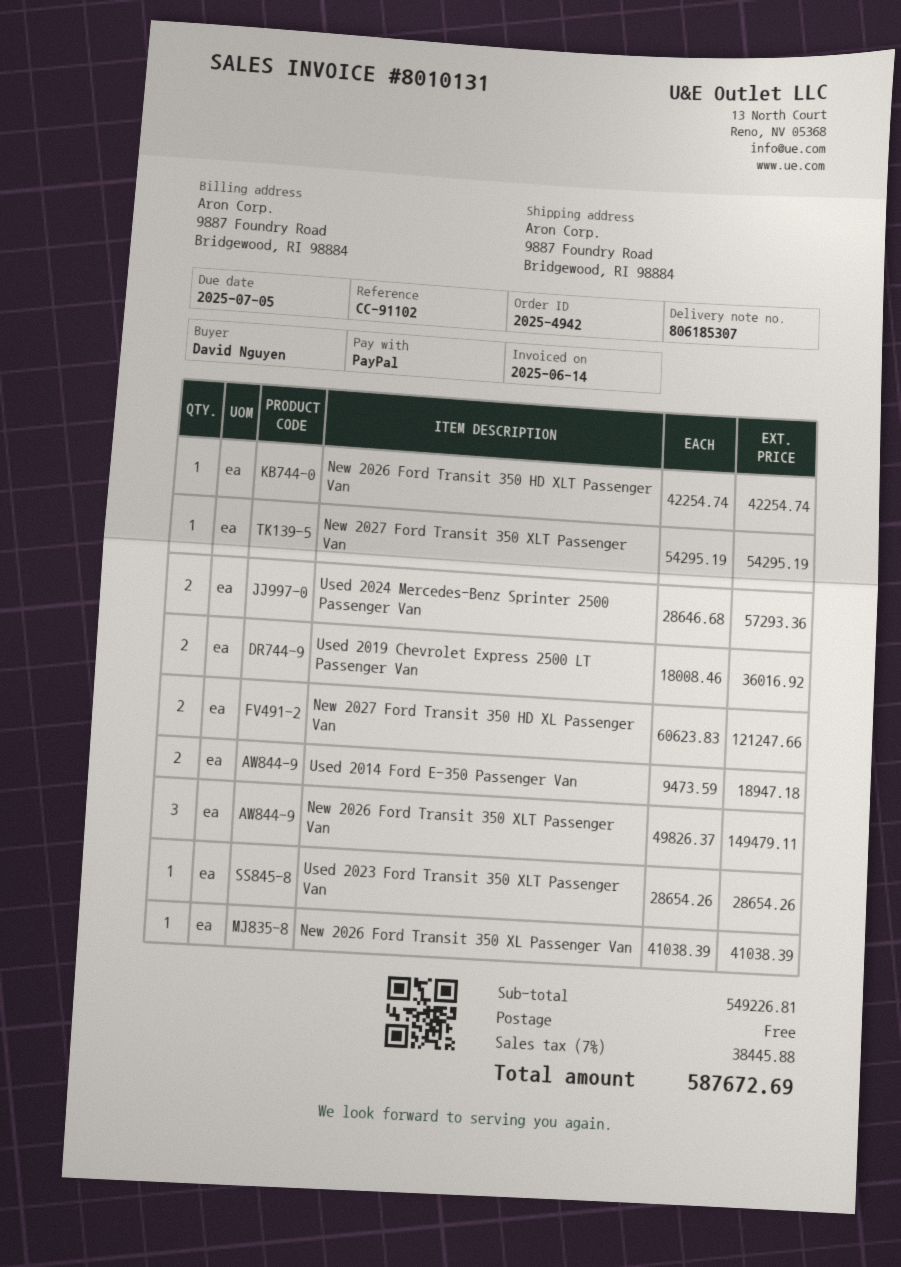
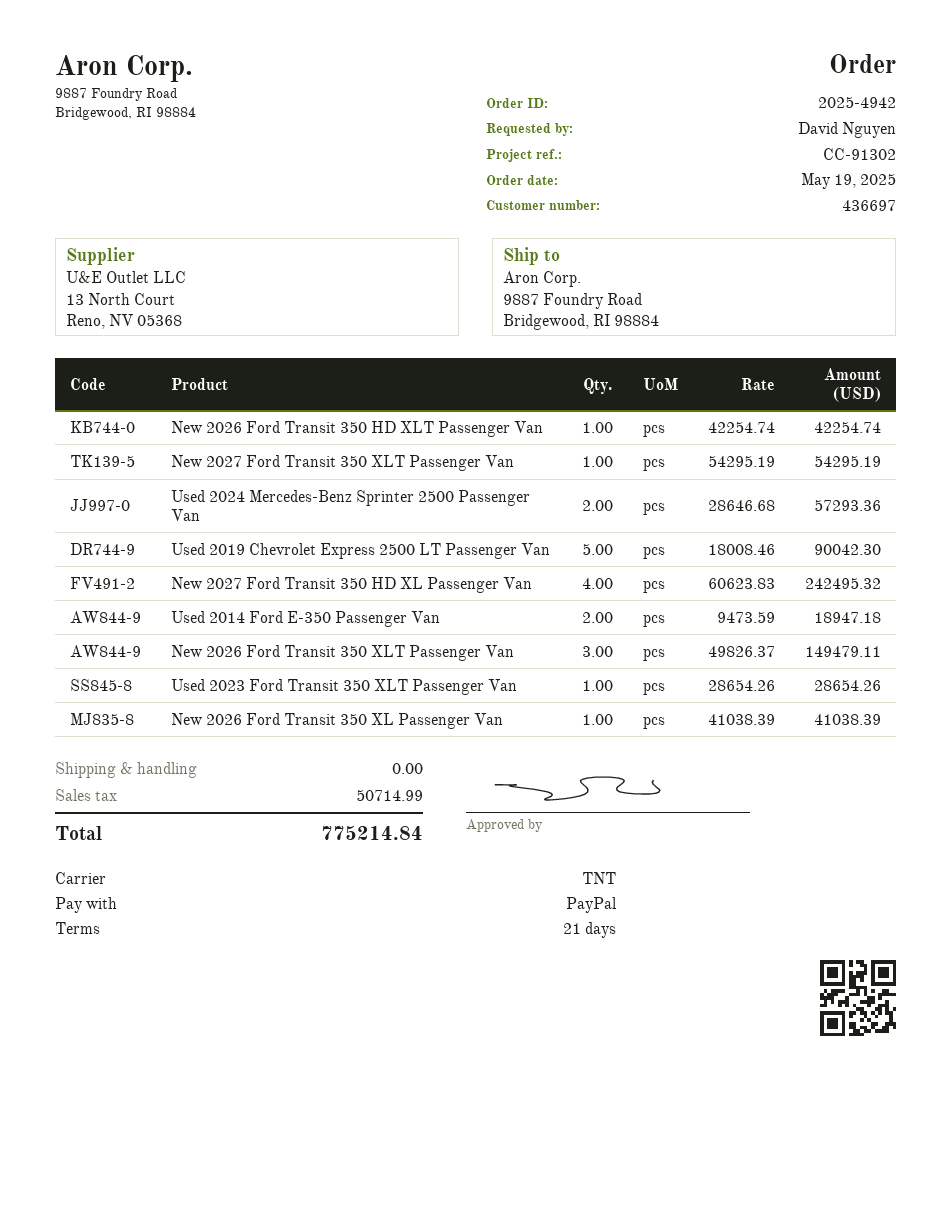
reference: CC-91102 -> CC-91302
Used 2019 Chevrolet Express 2500 LT Passenger Van: 2 x 18008.46 = 36016.92 -> 5 x 18008.46 = 90042.30
New 2027 Ford Transit 350 HD XL Passenger Van: 2 x 60623.83 = 121247.66 -> 4 x 60623.83 = 242495.32
tax: 38445.88 -> 50714.99
total: 587672.69 -> 775214.84

